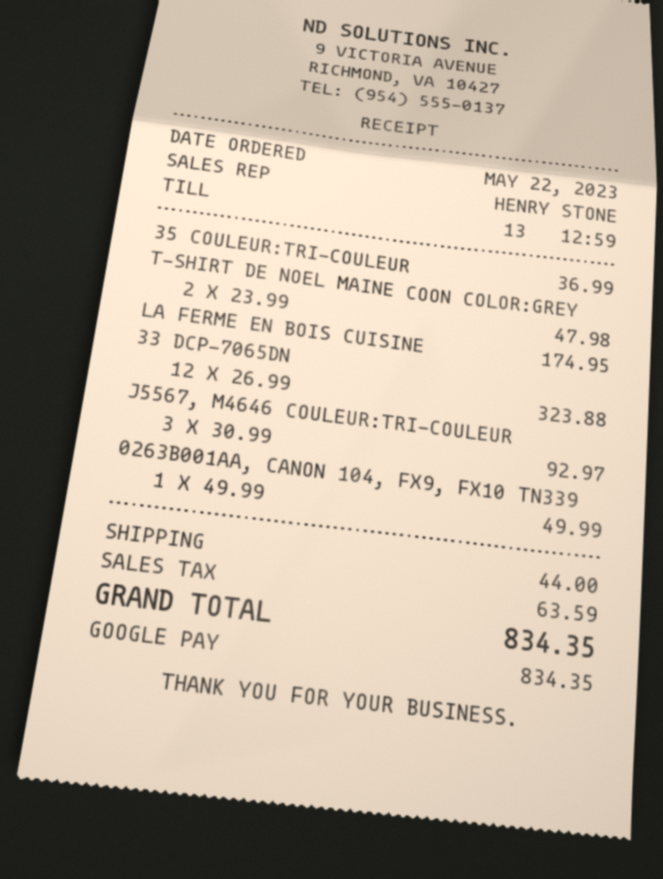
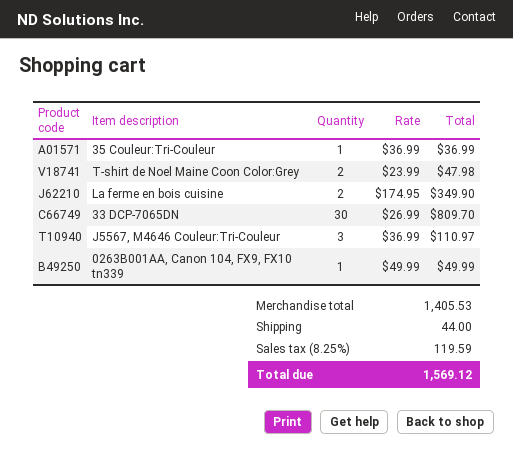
LA FERME EN BOIS CUISINE: 1 x 174.95 = 174.95 -> 2 x 174.95 = 349.90
33 DCP-7065DN: 12 x 26.99 = 323.88 -> 30 x 26.99 = 809.70
J5567, M4646 COULEUR:TRI-COULEUR: 3 x 30.99 = 92.97 -> 3 x 36.99 = 110.97
tax: 63.59 -> 119.59
total: 834.35 -> 1569.12

